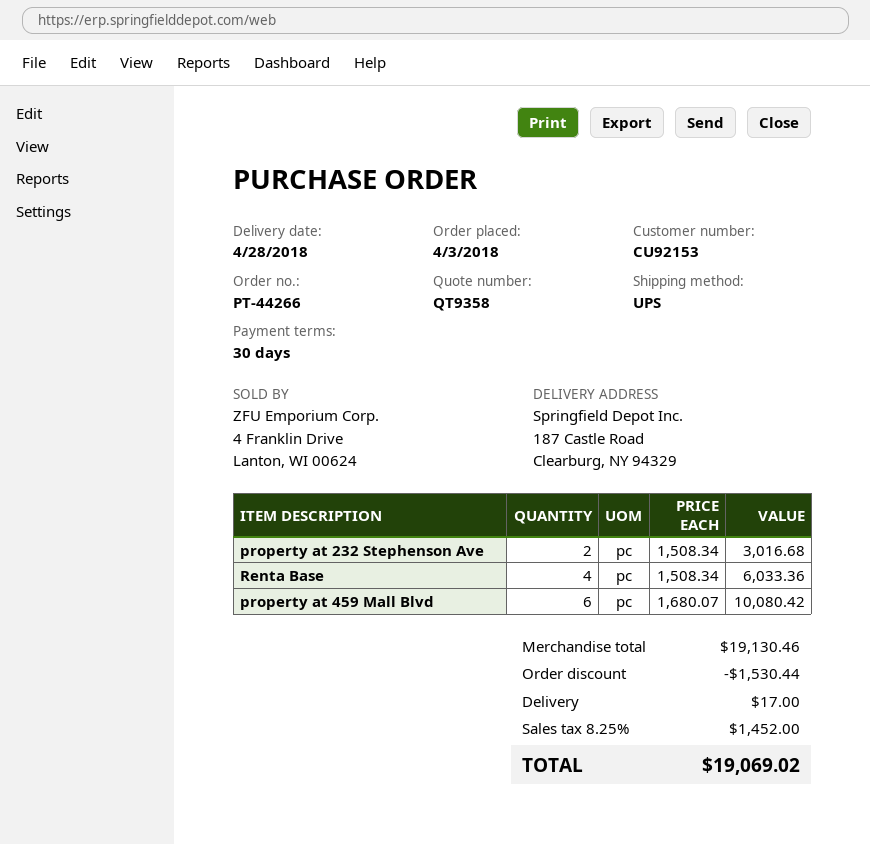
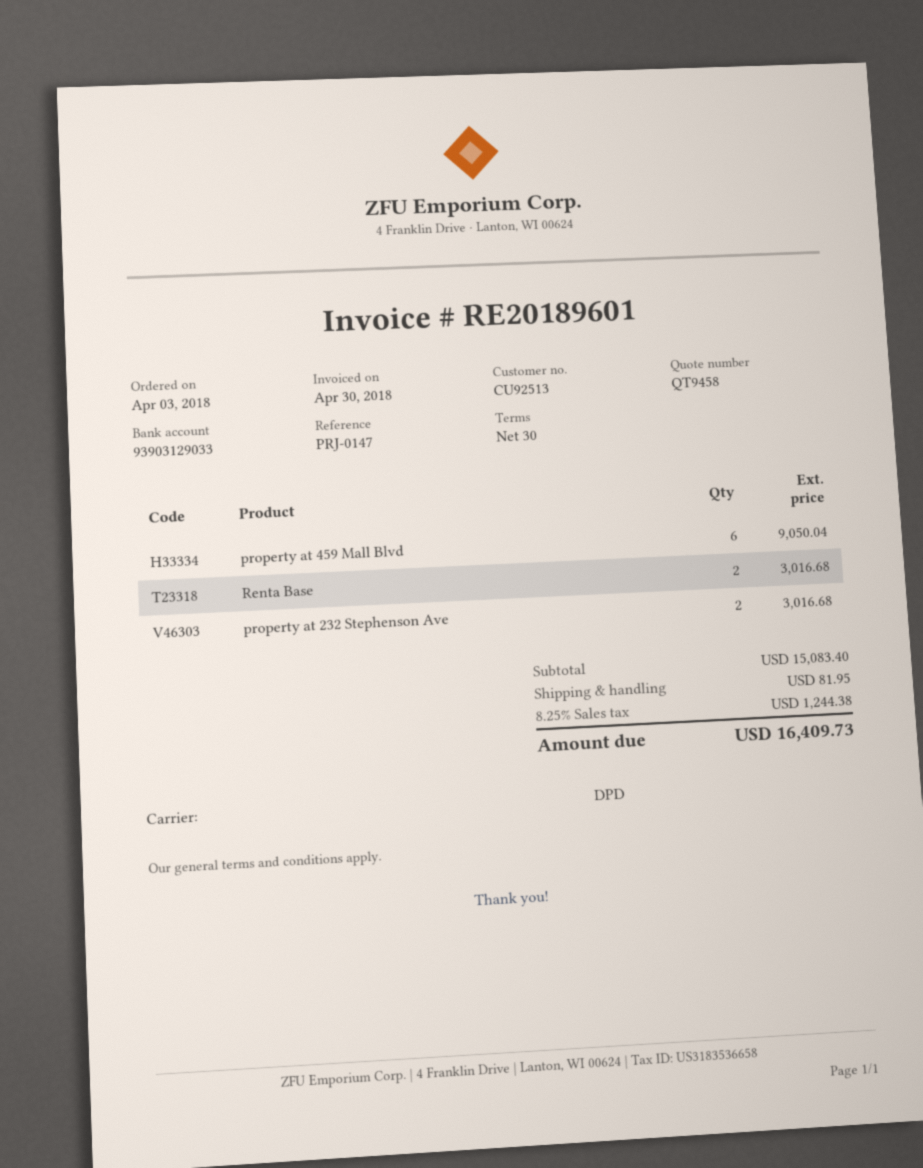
quote number: QT9358 -> QT9458
customer number: CU92153 -> CU92513
shipping method: UPS -> DPD
Renta Base: 4 for 6033.36 -> 2 for 3016.68
property at 459 Mall Blvd: 6 for 10080.42 -> 6 for 9050.04
subtotal: 19130.46 -> 15083.40
discount: 1530.44 -> none
shipping: 17.00 -> 81.95
tax: 8.25% = 1452.00 -> 8.25% = 1244.38
total: 19069.02 -> 16409.73

